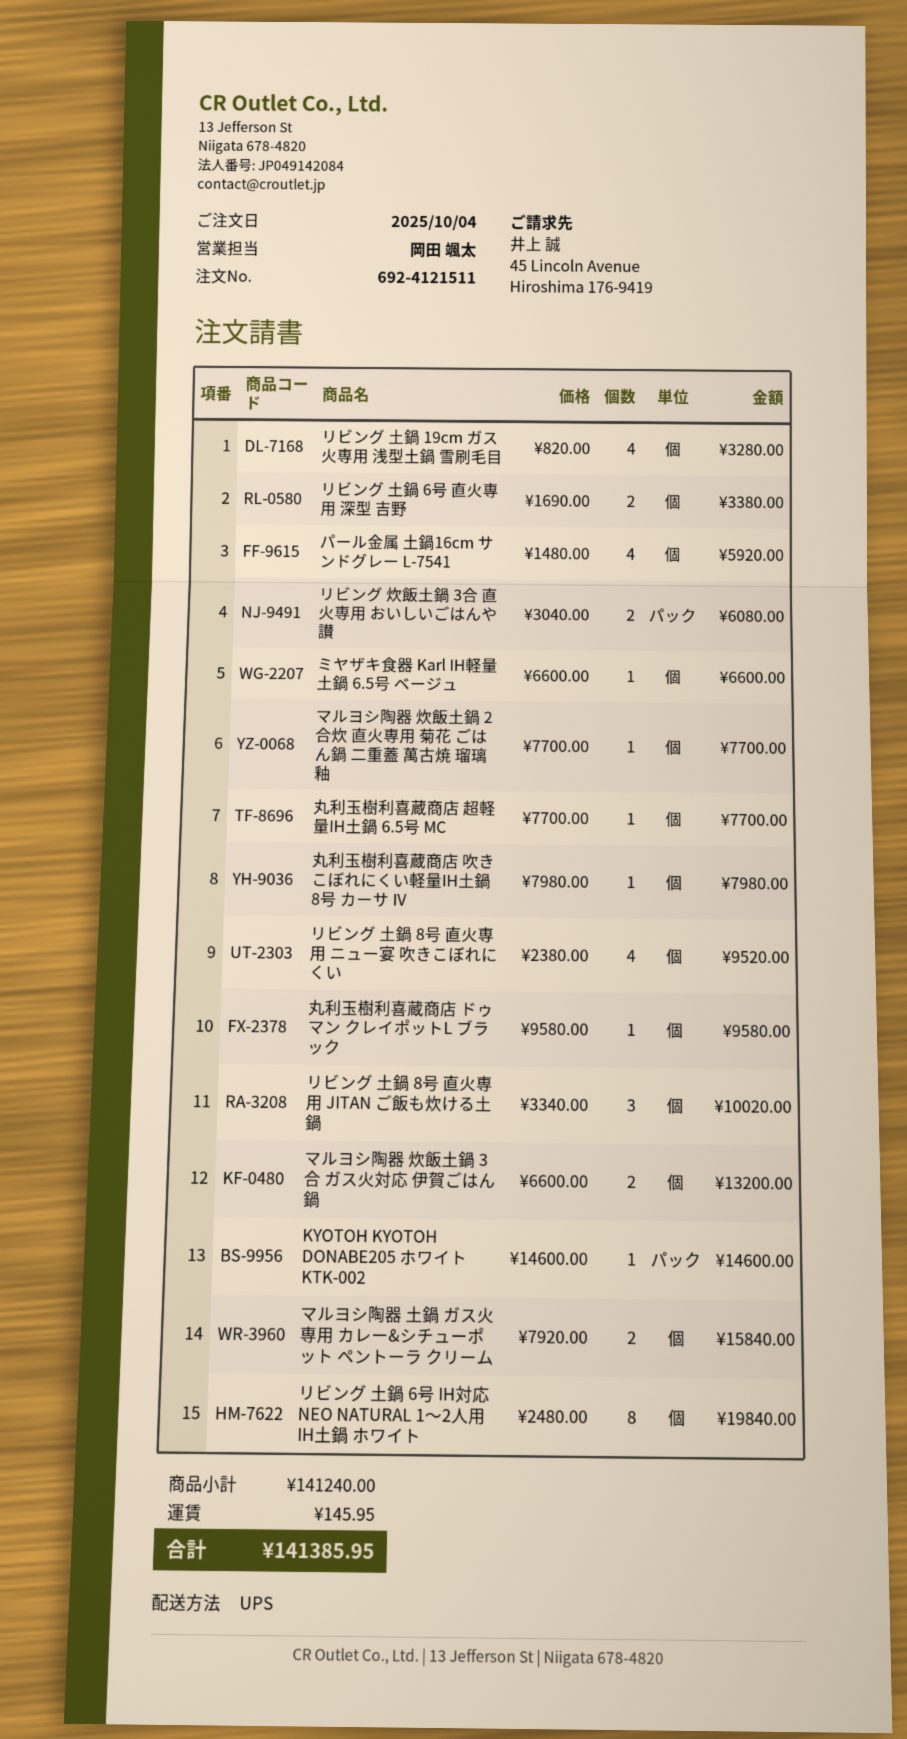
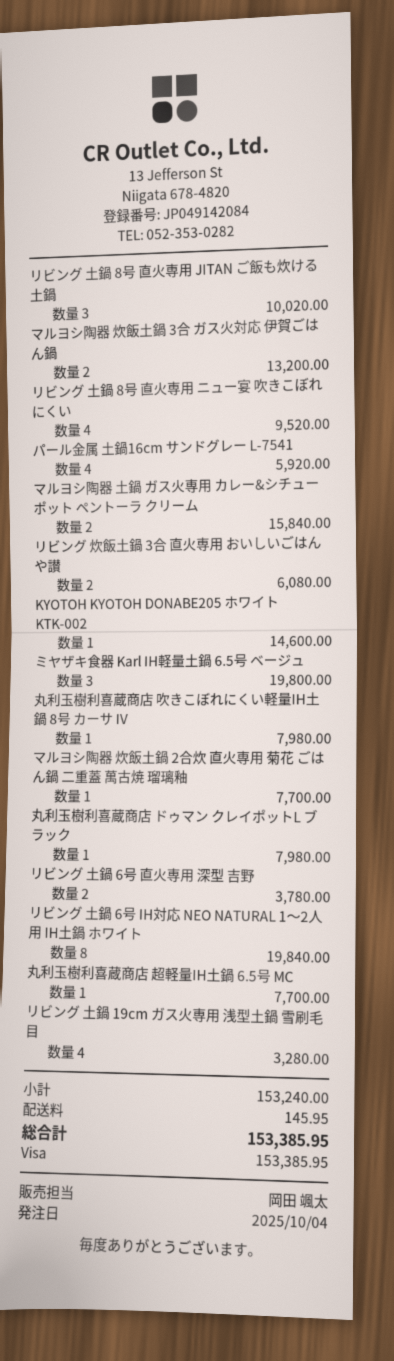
リビング 土鍋 6号 直火専用 深型 吉野: 2 for 3380.00 -> 2 for 3780.00
ミヤザキ食器 Karl IH軽量土鍋 6.5号 ベージュ: 1 for 6600.00 -> 3 for 19800.00
丸利玉樹利喜蔵商店 ドゥマン クレイポットL ブラック: 1 for 9580.00 -> 1 for 7980.00
subtotal: 141240.00 -> 153240.00
total: 141385.95 -> 153385.95

